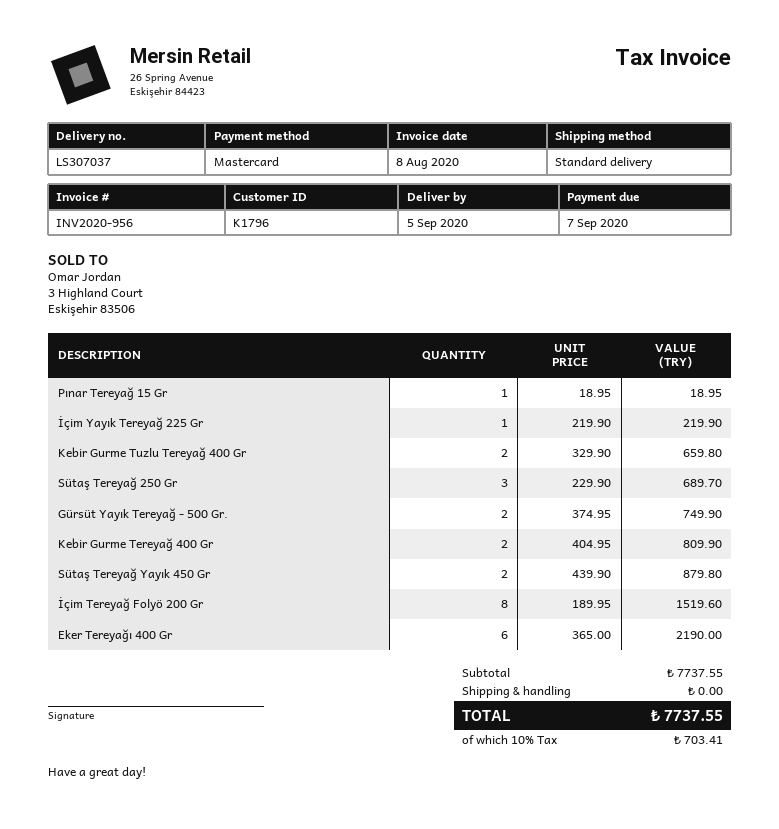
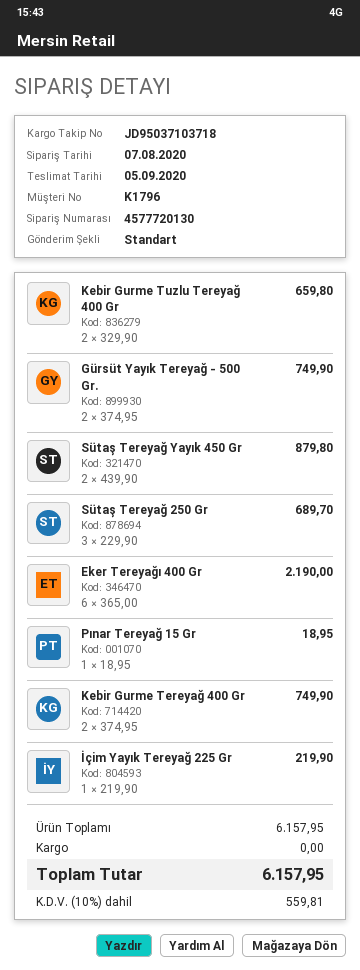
Kebir Gurme Tereyağ 400 Gr: 2 x 404.95 = 809.90 -> 2 x 374.95 = 749.90
İçim Tereyağ Folyö 200 Gr: 8 x 189.95 = 1519.60 -> none
subtotal: 7737.55 -> 6157.95
tax: 10% = 703.41 -> 10% = 559.81
total: 7737.55 -> 6157.95

